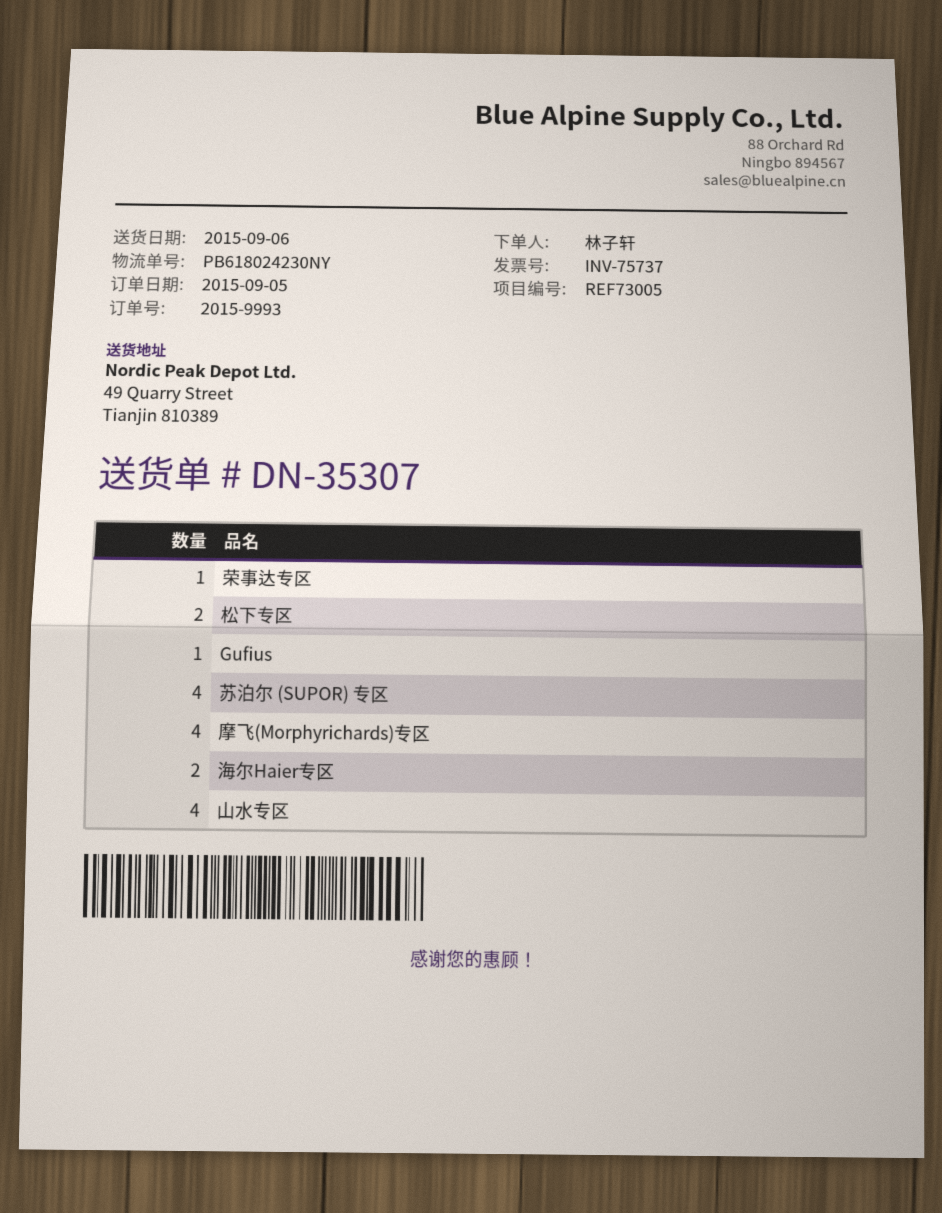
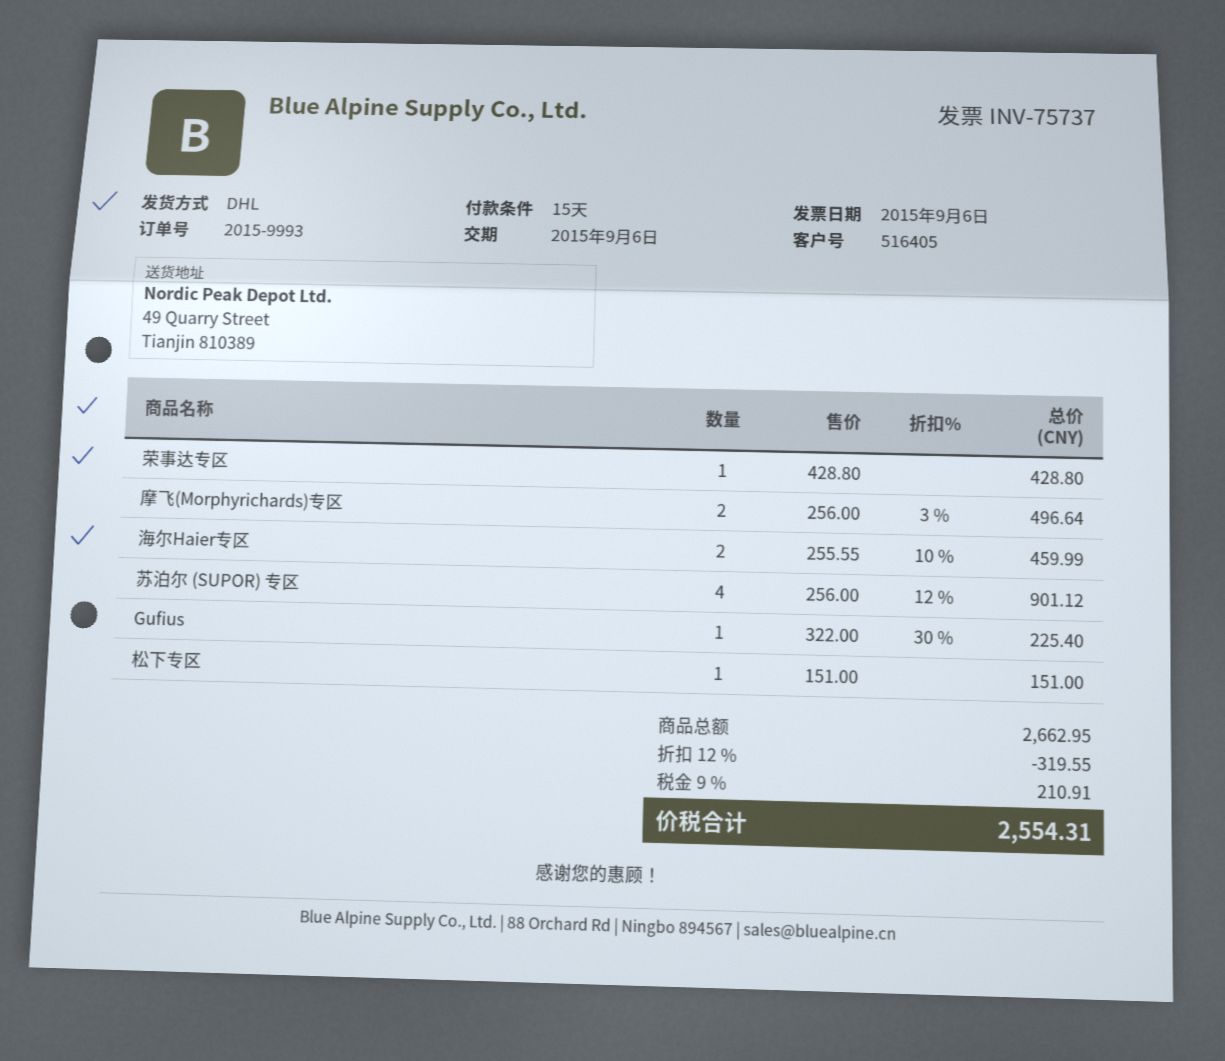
松下专区: 2 -> 1
摩飞(Morphyrichards)专区: 4 -> 2
山水专区: 4 -> none

